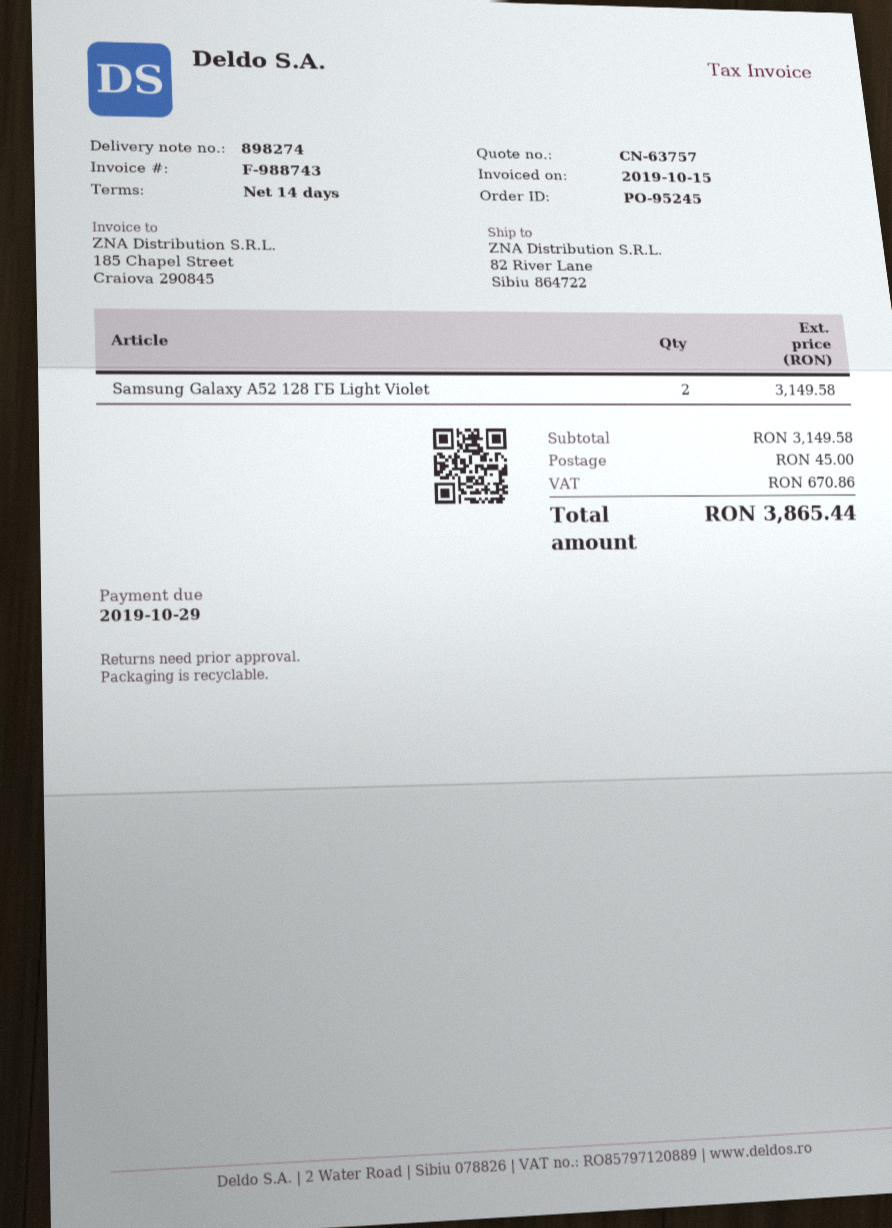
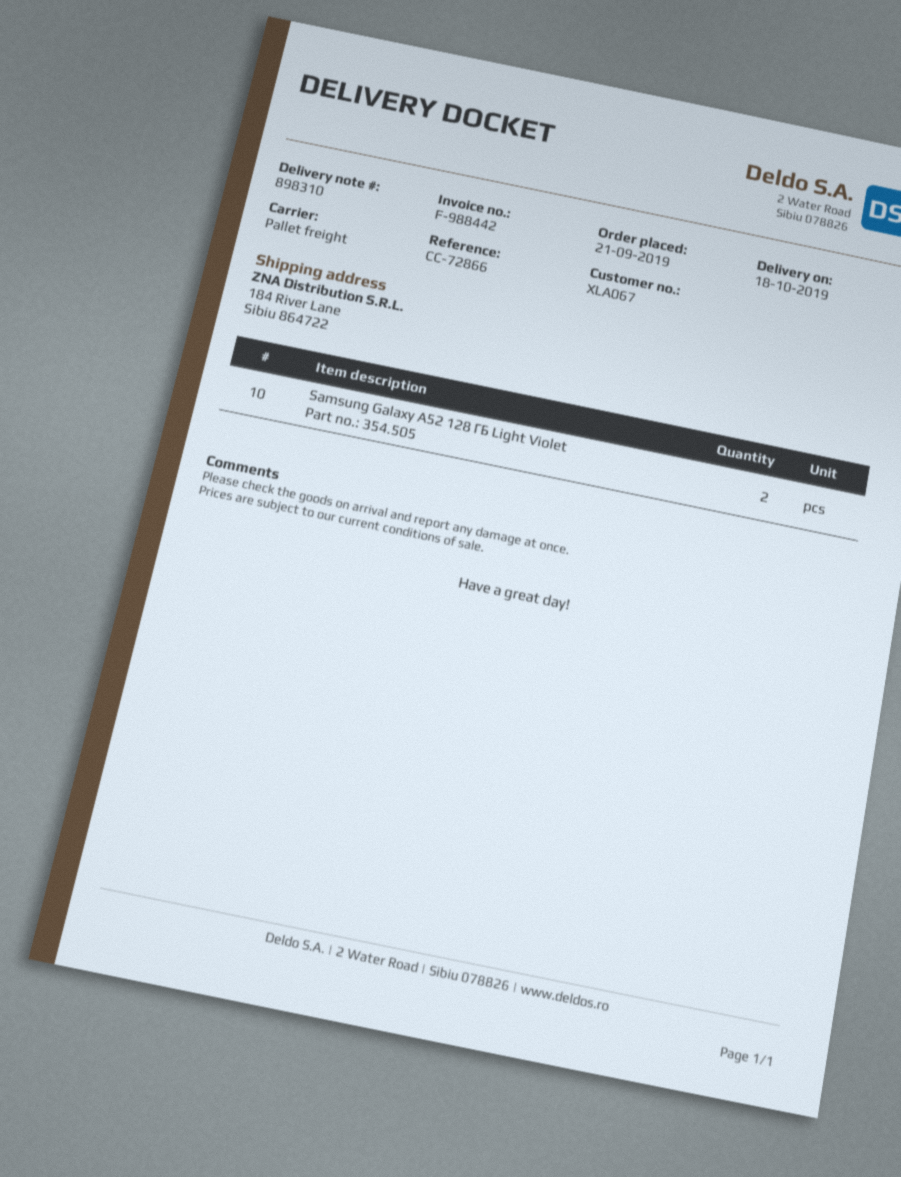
delivery note number: 898274 -> 898310
invoice number: F-988743 -> F-988442
ship to: 82 River Lane, Sibiu 864722 -> 184 River Lane, Sibiu 864722

